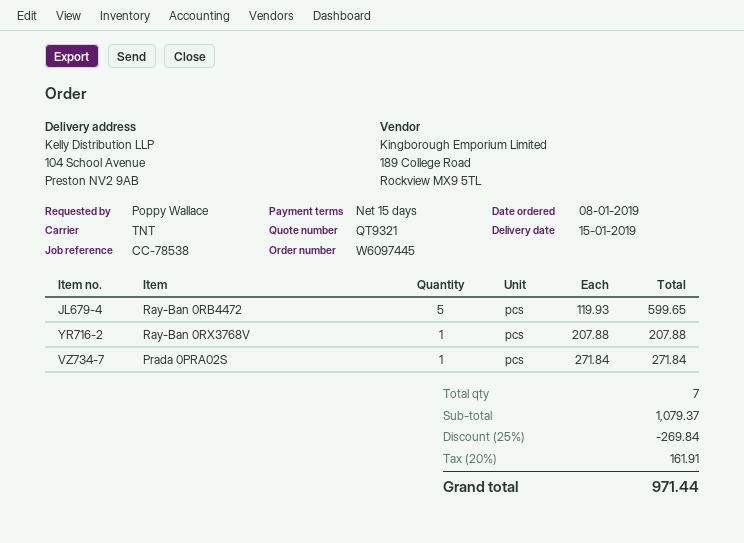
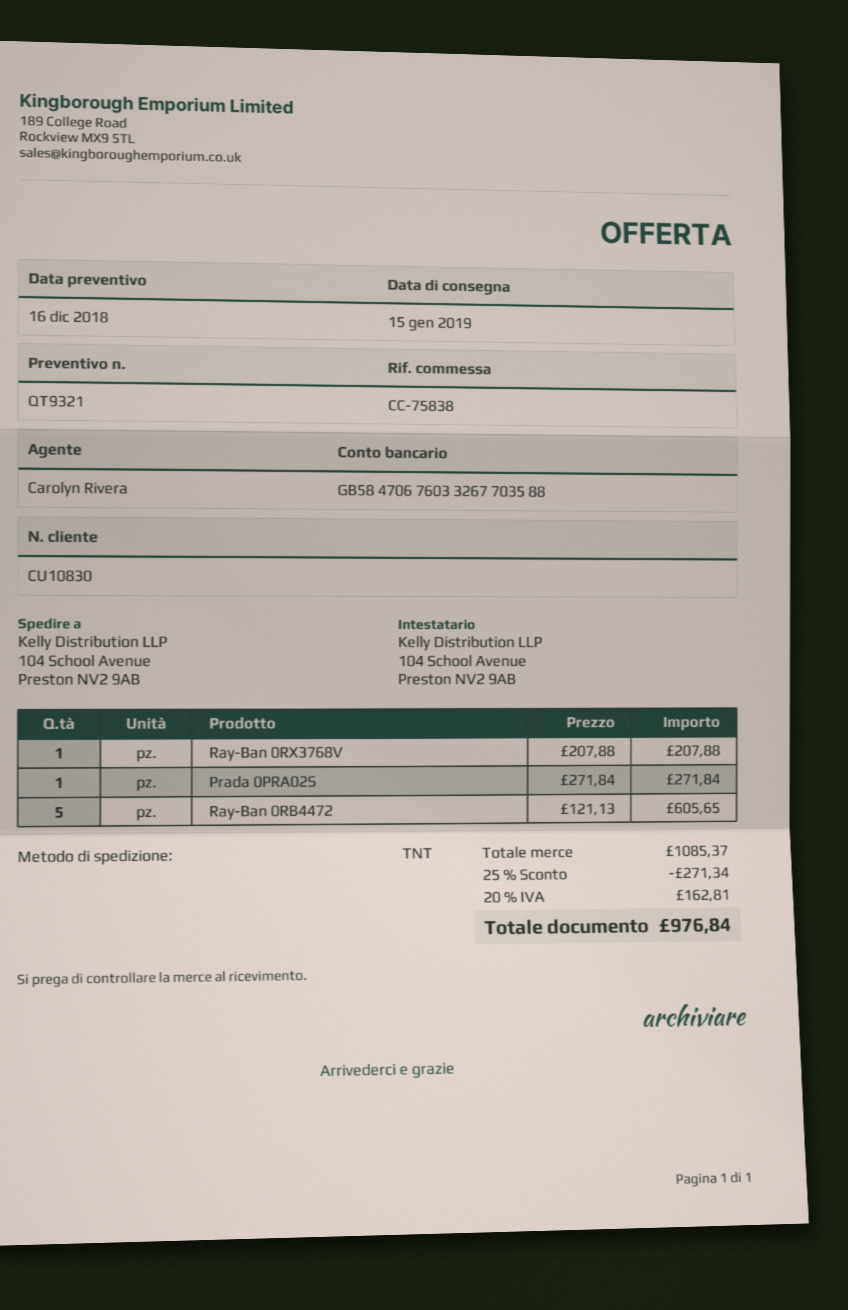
reference: CC-78538 -> CC-75838
Ray-Ban 0RB4472: 5 x 119.93 = 599.65 -> 5 x 121.13 = 605.65
subtotal: 1079.37 -> 1085.37
discount: 25% = 269.84 -> 25% = 271.34
tax: 20% = 161.91 -> 20% = 162.81
total: 971.44 -> 976.84

